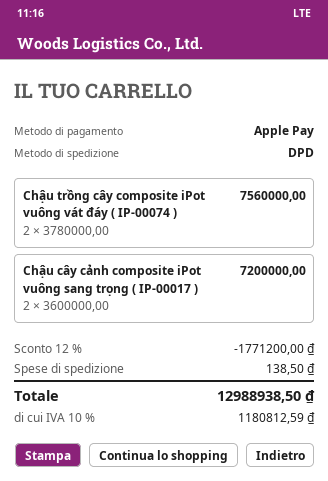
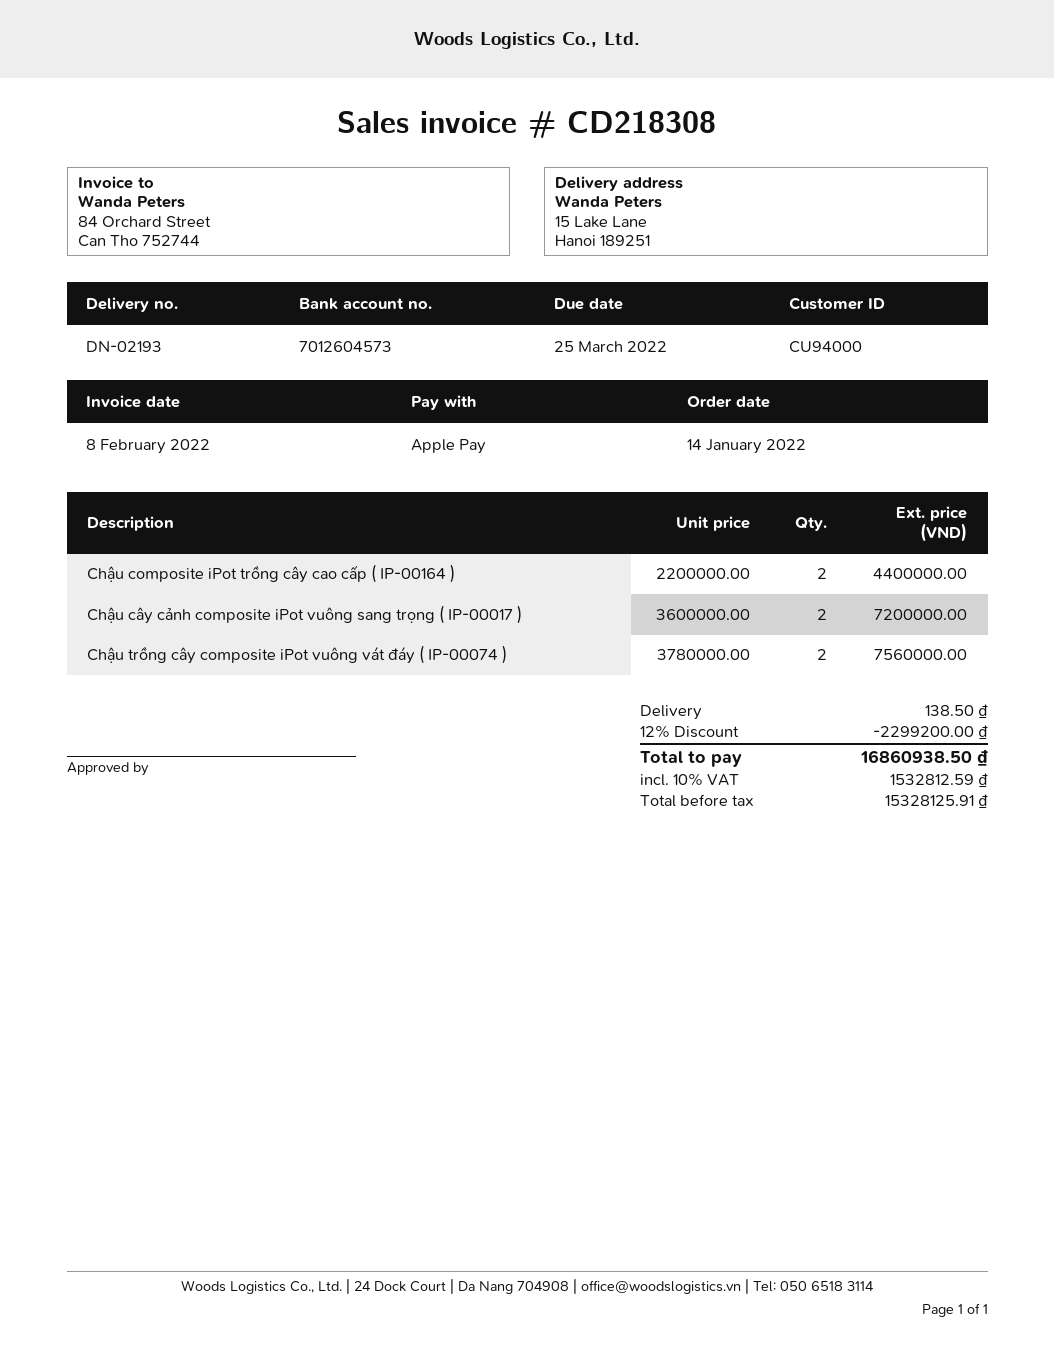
Chậu composite iPot trồng cây cao cấp ( IP-00164 ): none -> 2 x 2200000.00 = 4400000.00
discount: 12% = 1771200.00 -> 12% = 2299200.00
tax: 10% = 1180812.59 -> 10% = 1532812.59
total: 12988938.50 -> 16860938.50

